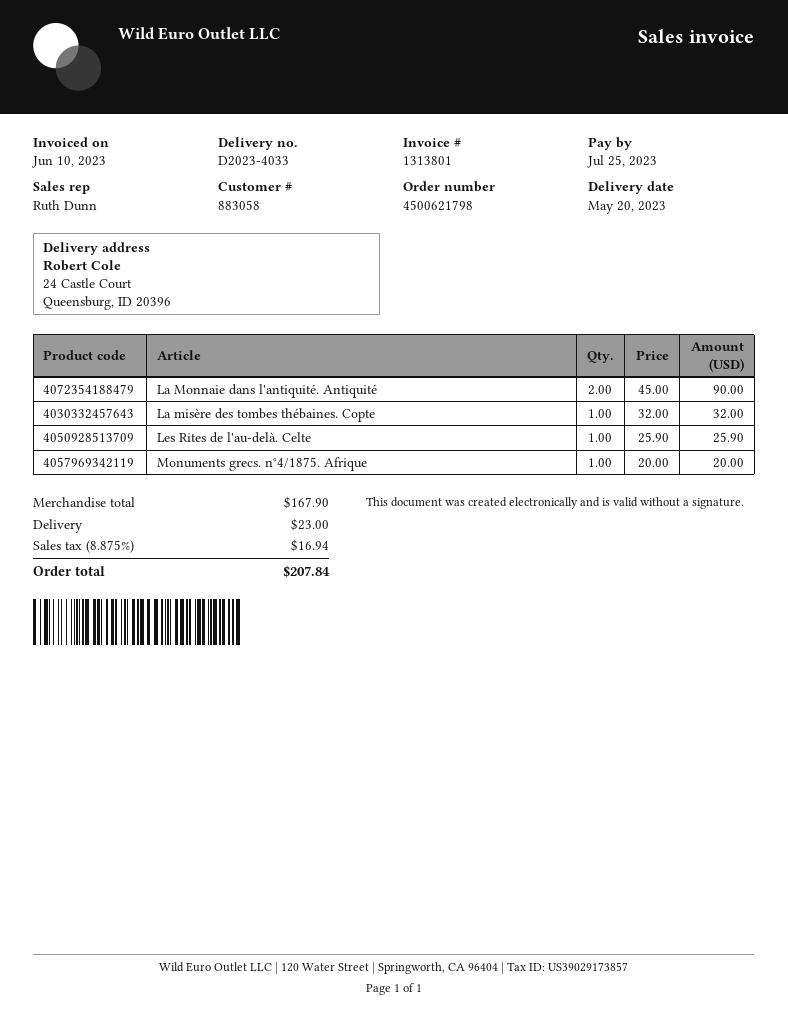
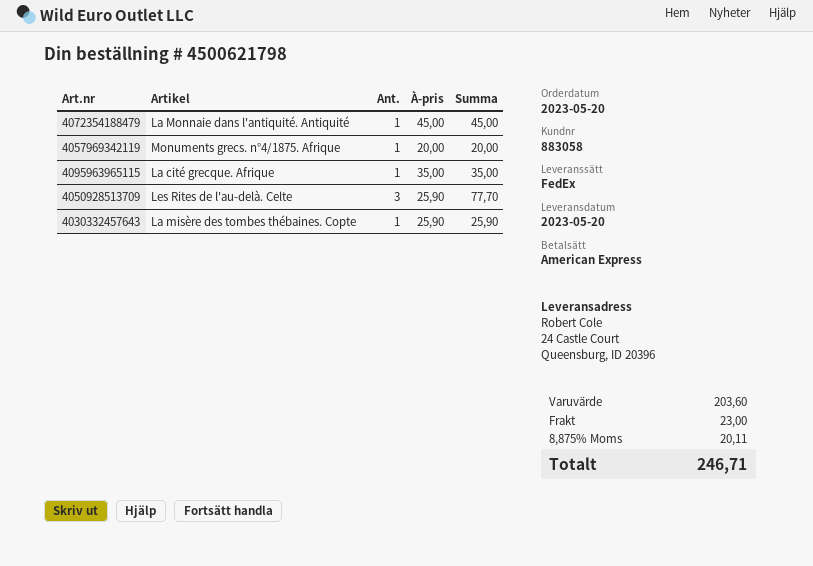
La Monnaie dans l'antiquité. Antiquité: 2 x 45.00 = 90.00 -> 1 x 45.00 = 45.00
La misère des tombes thébaines. Copte: 1 x 32.00 = 32.00 -> 1 x 25.90 = 25.90
Les Rites de l'au-delà. Celte: 1 x 25.90 = 25.90 -> 3 x 25.90 = 77.70
La cité grecque. Afrique: none -> 1 x 35.00 = 35.00
subtotal: 167.90 -> 203.60
tax: 8.875% = 16.94 -> 8.875% = 20.11
total: 207.84 -> 246.71

